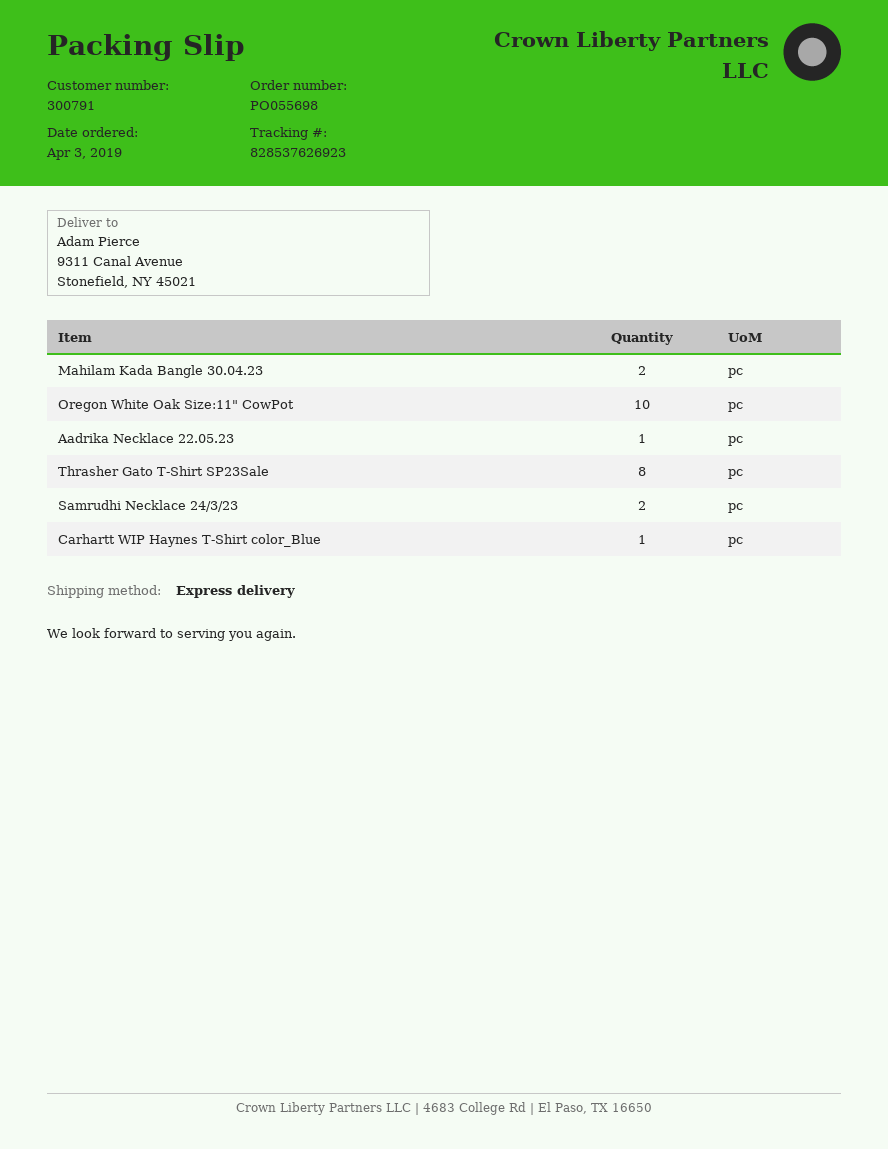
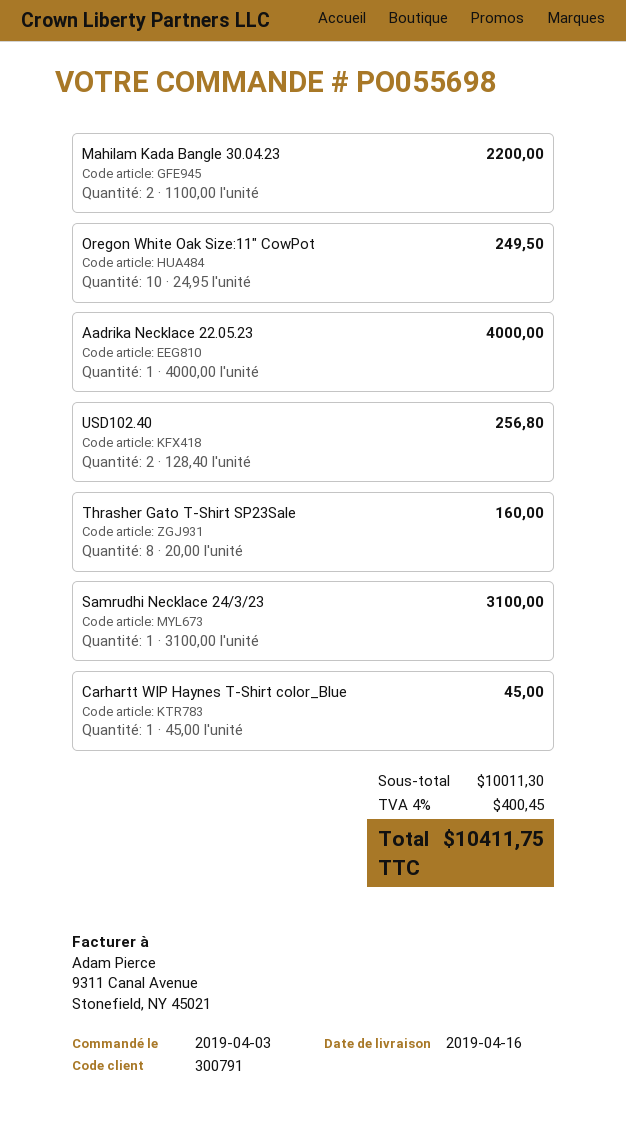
Samrudhi Necklace 24/3/23: 2 -> 1
USD102.40: none -> 2

